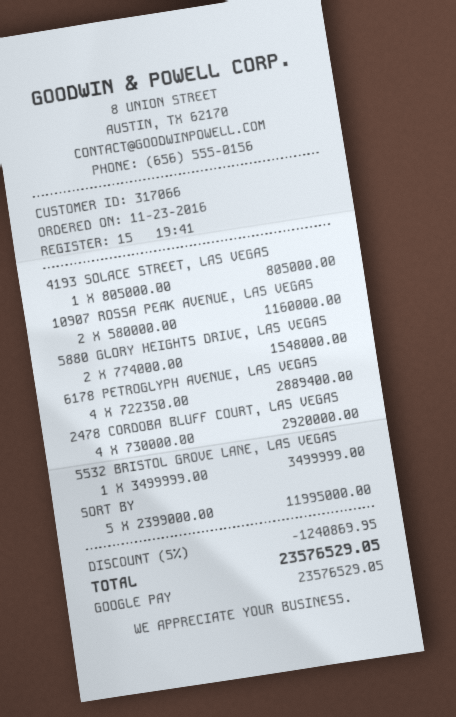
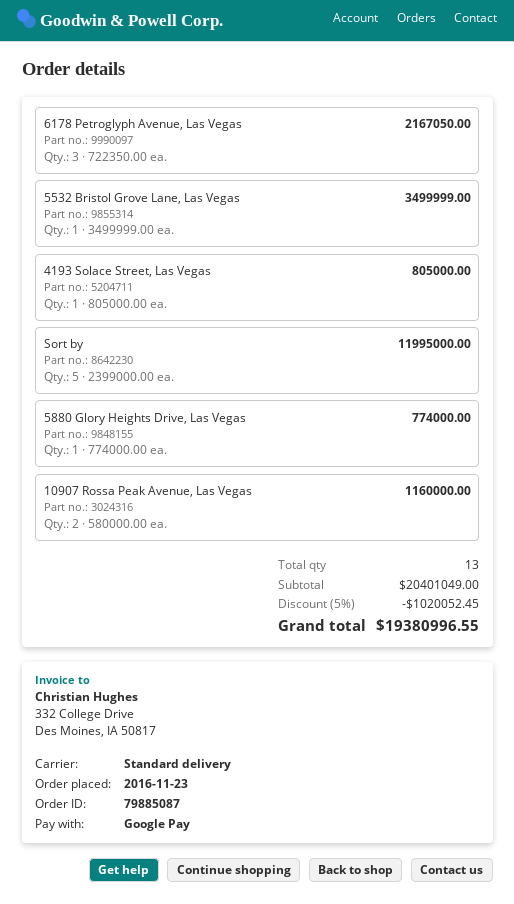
5880 GLORY HEIGHTS DRIVE, LAS VEGAS: 2 x 774000.00 = 1548000.00 -> 1 x 774000.00 = 774000.00
6178 PETROGLYPH AVENUE, LAS VEGAS: 4 x 722350.00 = 2889400.00 -> 3 x 722350.00 = 2167050.00
2478 CORDOBA BLUFF COURT, LAS VEGAS: 4 x 730000.00 = 2920000.00 -> none
discount: 5% = 1240869.95 -> 5% = 1020052.45
total: 23576529.05 -> 19380996.55

